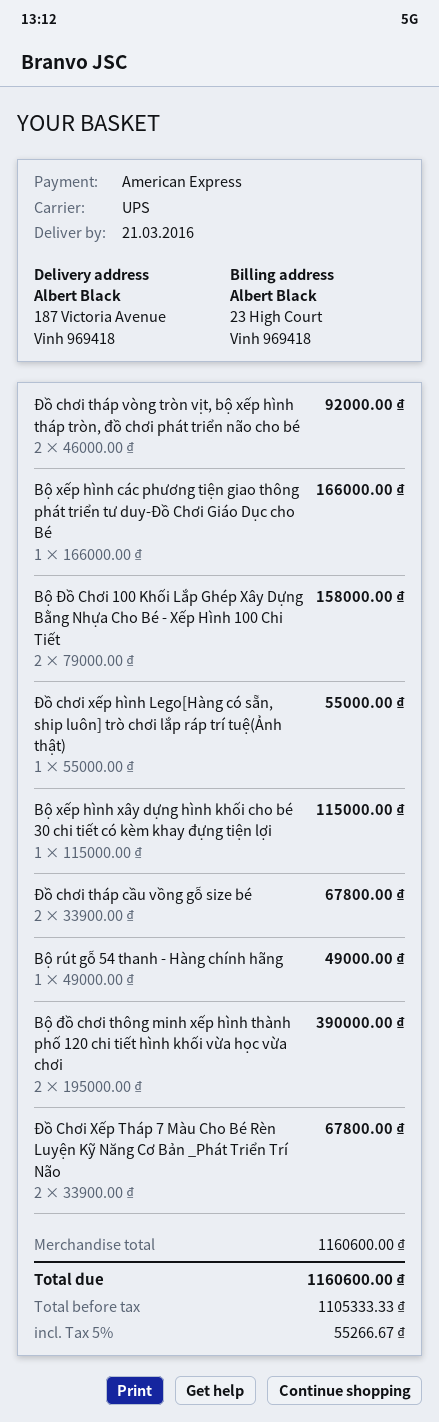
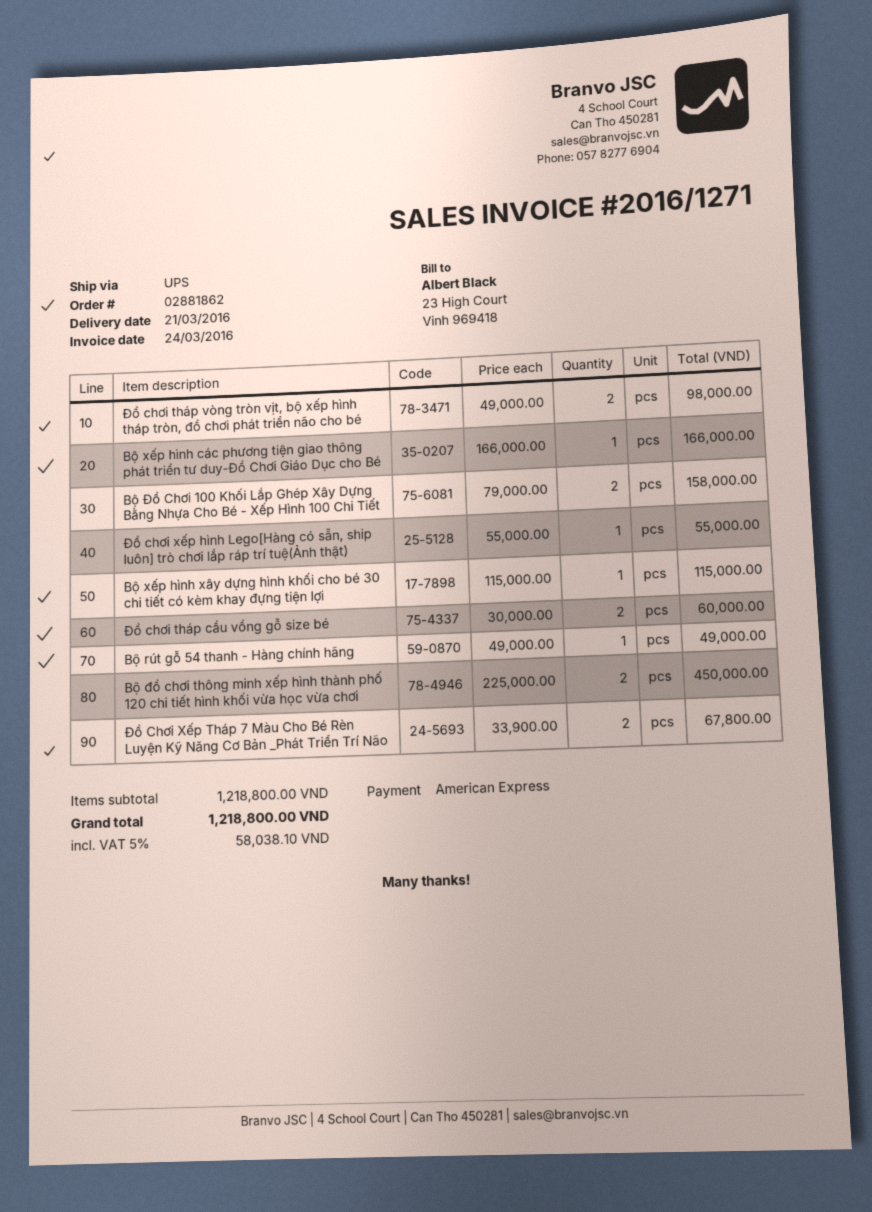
Đồ chơi tháp vòng tròn vịt, bộ xếp hình tháp tròn, đồ chơi phát triển não cho bé: 2 x 46000.00 = 92000.00 -> 2 x 49000.00 = 98000.00
Đồ chơi tháp cầu vồng gỗ size bé: 2 x 33900.00 = 67800.00 -> 2 x 30000.00 = 60000.00
Bộ đồ chơi thông minh xếp hình thành phố 120 chi tiết hình khối vừa học vừa chơi: 2 x 195000.00 = 390000.00 -> 2 x 225000.00 = 450000.00
subtotal: 1160600.00 -> 1218800.00
tax: 5% = 55266.67 -> 5% = 58038.10
total: 1160600.00 -> 1218800.00

